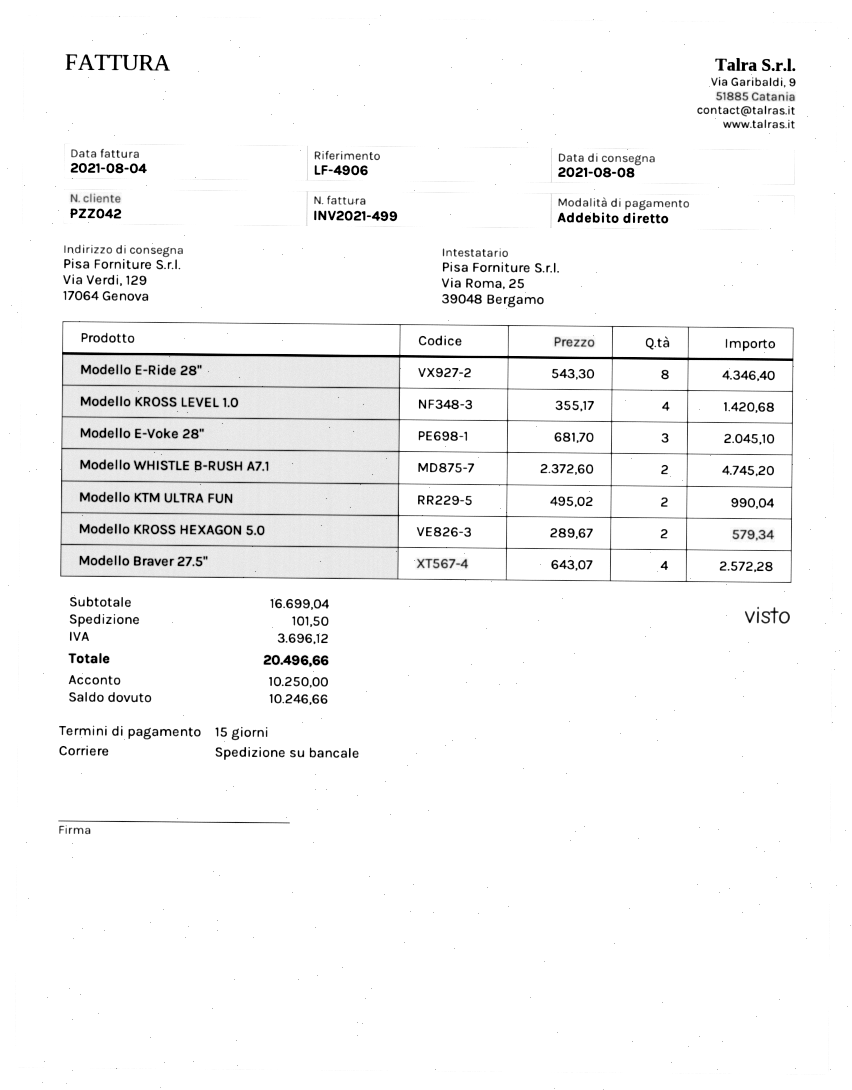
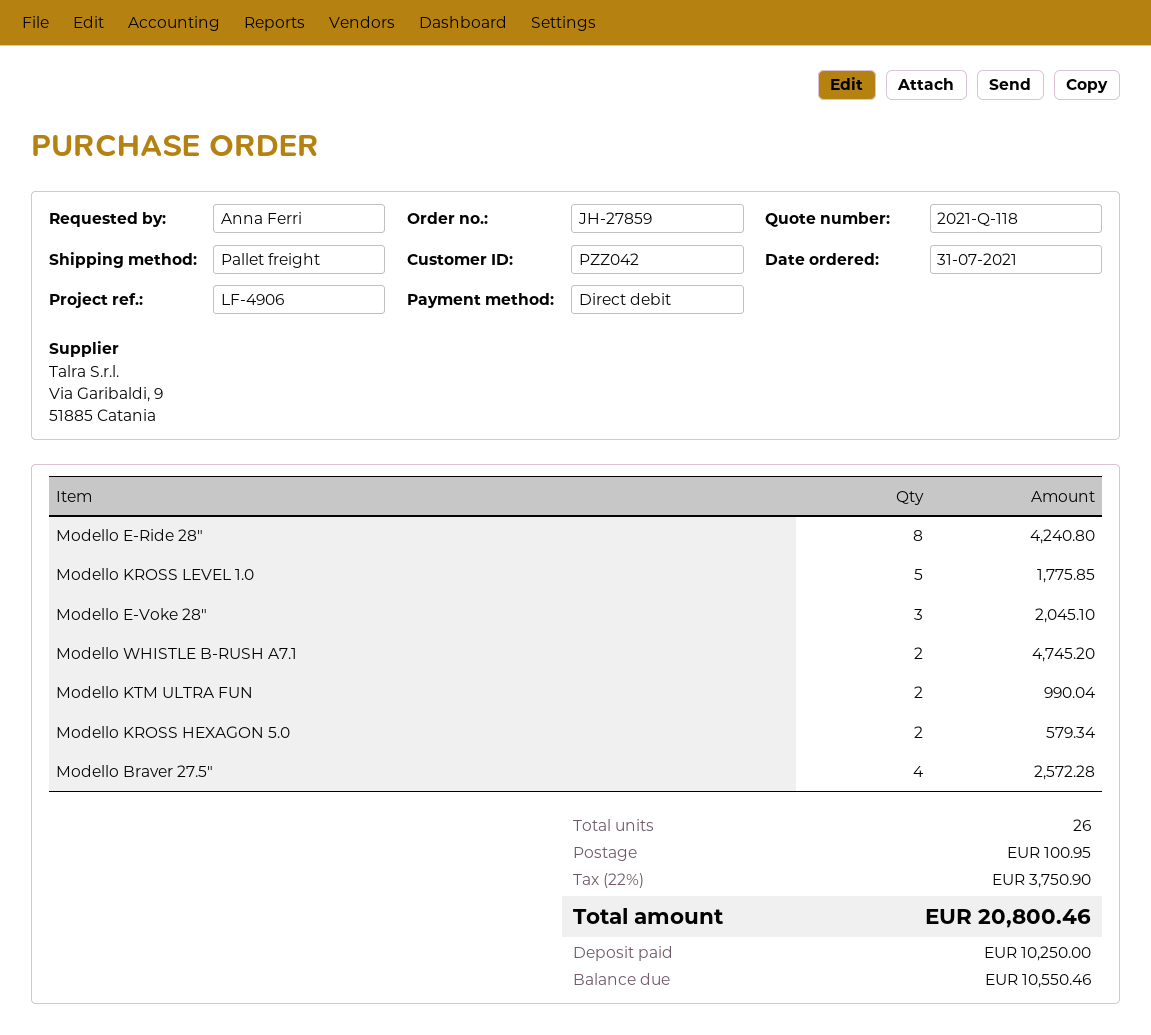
Modello E-Ride 28": 8 for 4346.40 -> 8 for 4240.80
Modello KROSS LEVEL 1.0: 4 for 1420.68 -> 5 for 1775.85
shipping: 101.50 -> 100.95
tax: 3696.12 -> 3750.90
total: 20496.66 -> 20800.46
balance: 10246.66 -> 10550.46

